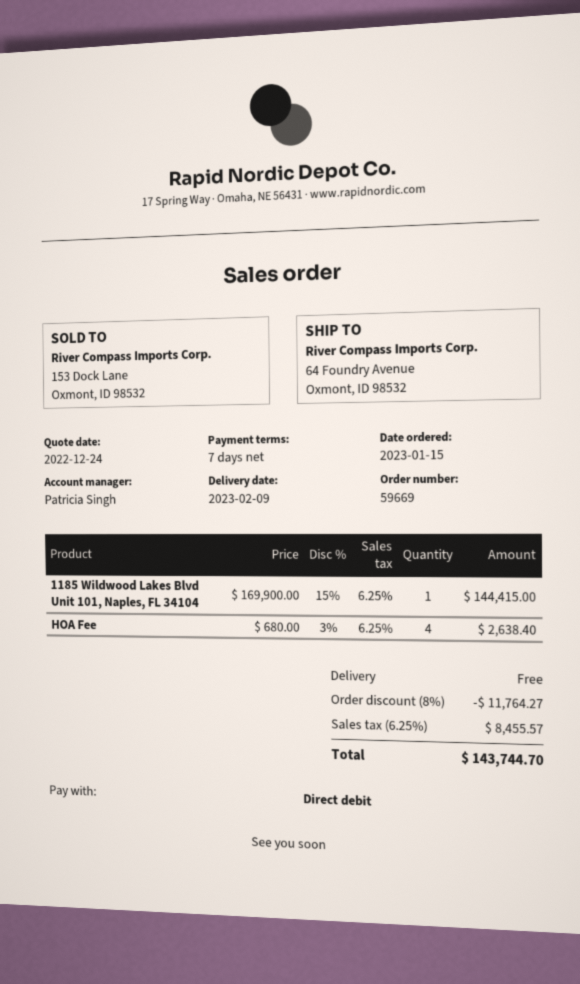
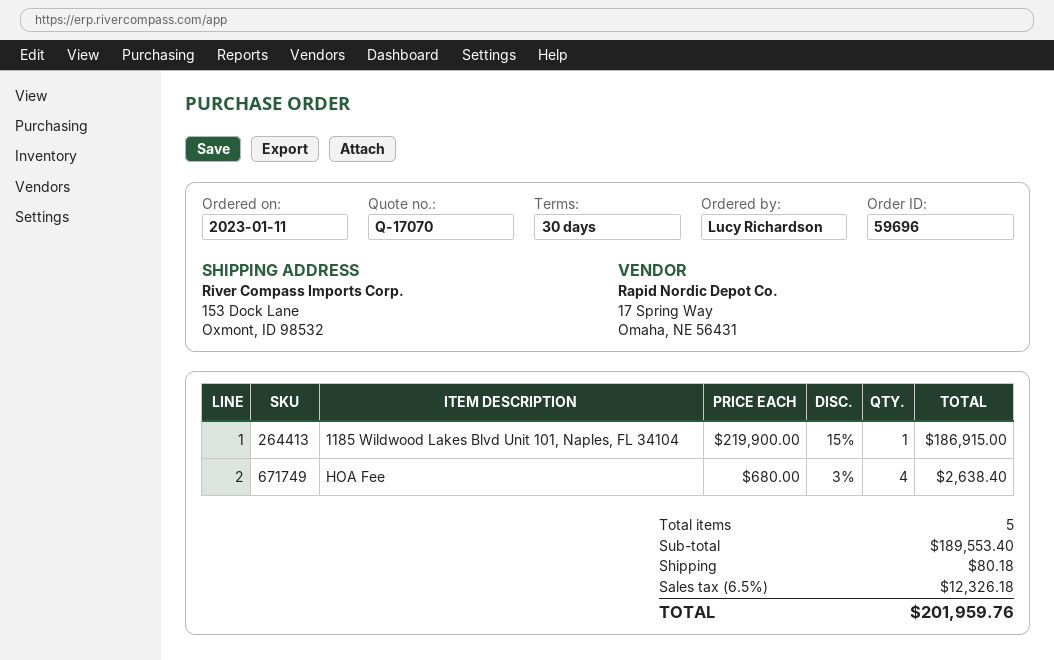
order number: 59669 -> 59696
order date: 2023-01-15 -> 2023-01-11
payment terms: 7 days -> 30 days
ship to: 64 Foundry Avenue, Oxmont, ID 98532 -> 153 Dock Lane, Oxmont, ID 98532
1185 Wildwood Lakes Blvd Unit 101, Naples, FL 34104: 1 x 169900.00 - 15% = 144415.00 -> 1 x 219900.00 - 15% = 186915.00
discount: 8% = 11764.27 -> none
shipping: 0.00 -> 80.18
tax: 6.25% = 8455.57 -> 6.5% = 12326.18
total: 143744.70 -> 201959.76

